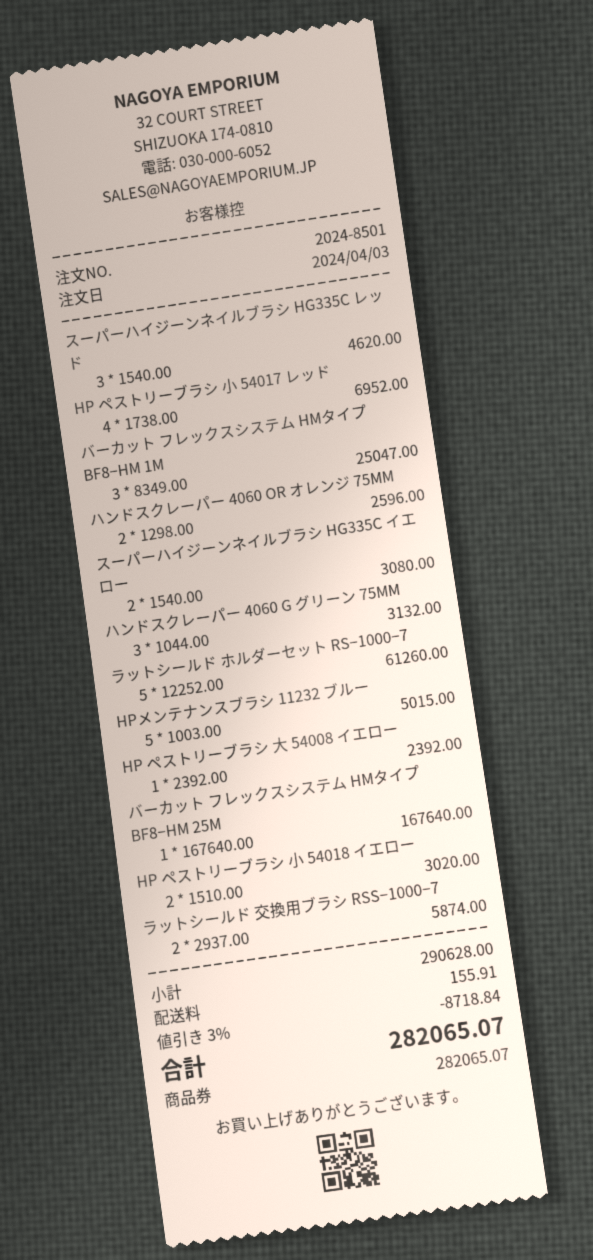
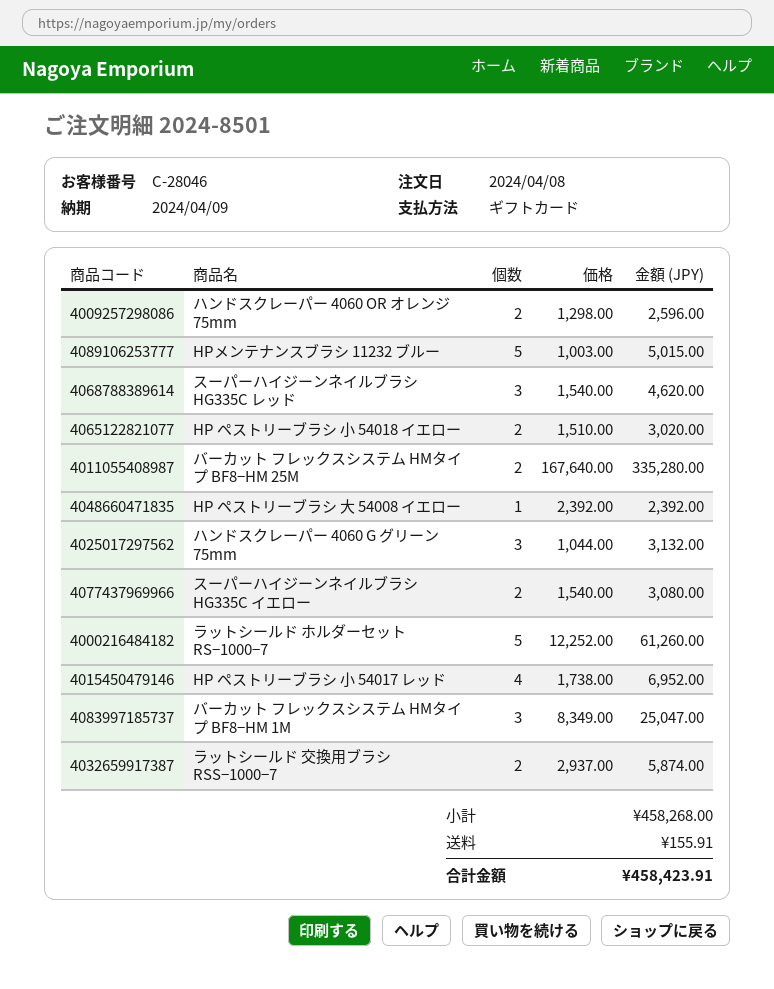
order date: 2024-04-03 -> 2024-04-08
バーカット フレックスシステム HMタイプ BF8−HM 25M: 1 x 167640.00 = 167640.00 -> 2 x 167640.00 = 335280.00
subtotal: 290628.00 -> 458268.00
discount: 3% = 8718.84 -> none
total: 282065.07 -> 458423.91

